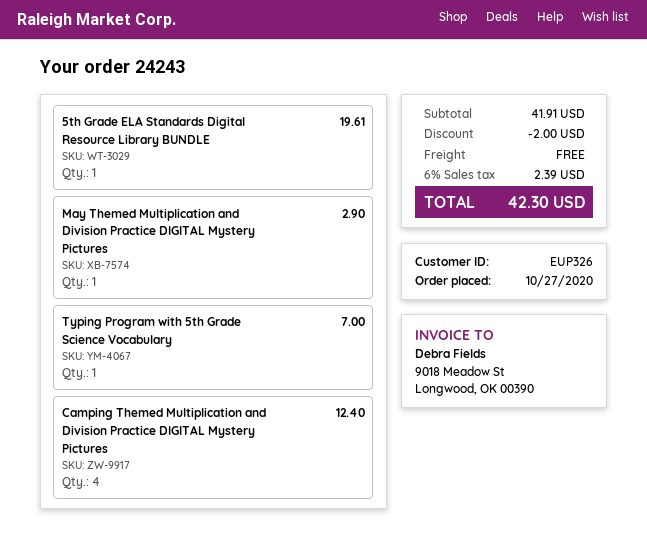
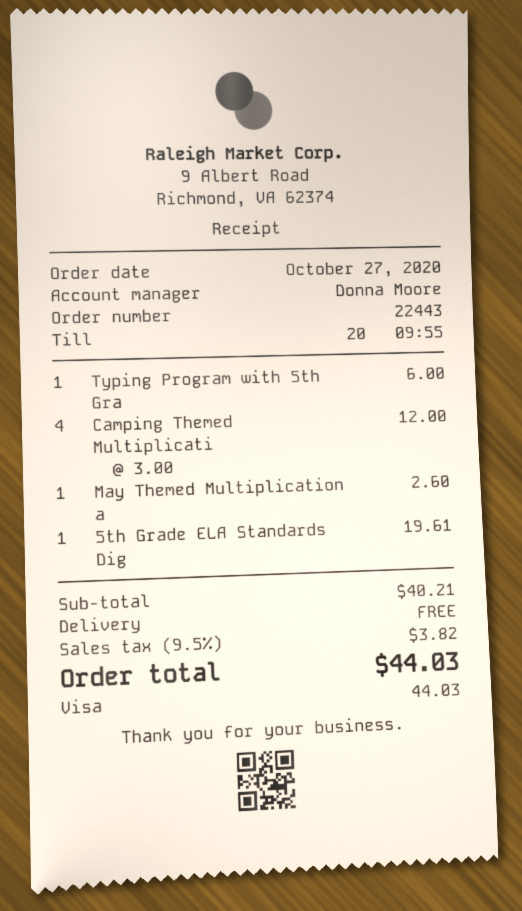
order number: 24243 -> 22443
May Themed Multiplication and Division Practice DIGITAL Mystery Pictures: 1 for 2.90 -> 1 for 2.60
Typing Program with 5th Grade Science Vocabulary: 1 for 7.00 -> 1 for 6.00
Camping Themed Multiplication and Division Practice DIGITAL Mystery Pictures: 4 for 12.40 -> 4 for 12.00
subtotal: 41.91 -> 40.21
discount: 2.00 -> none
tax: 6% = 2.39 -> 9.5% = 3.82
total: 42.30 -> 44.03

